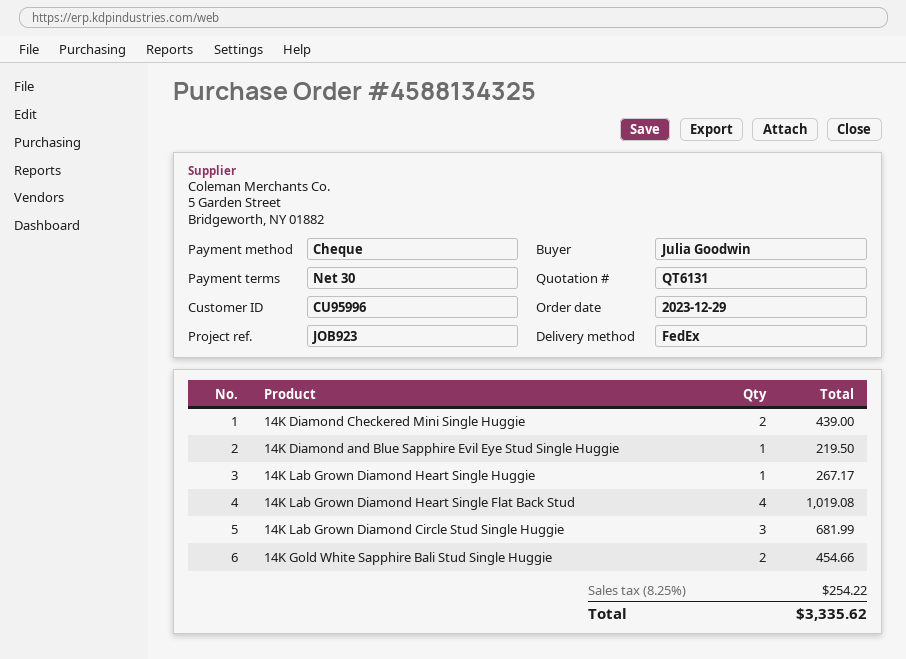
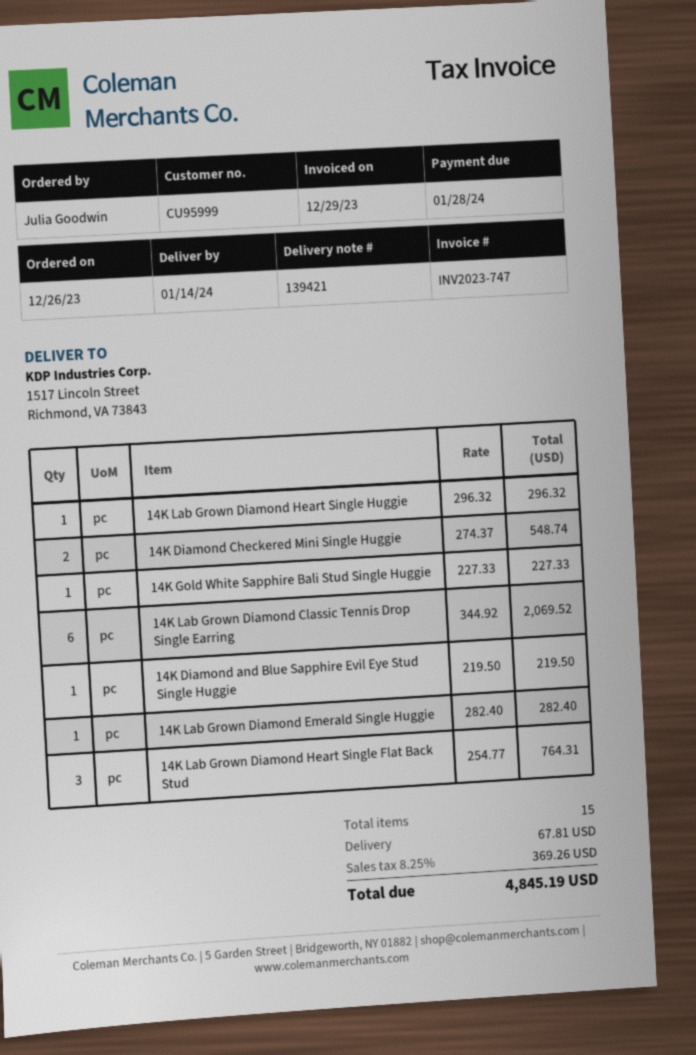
order date: 2023-12-29 -> 2023-12-26
customer number: CU95996 -> CU95999
14K Diamond Checkered Mini Single Huggie: 2 for 439.00 -> 2 for 548.74
14K Lab Grown Diamond Heart Single Huggie: 1 for 267.17 -> 1 for 296.32
14K Lab Grown Diamond Heart Single Flat Back Stud: 4 for 1019.08 -> 3 for 764.31
14K Lab Grown Diamond Circle Stud Single Huggie: 3 for 681.99 -> none
14K Gold White Sapphire Bali Stud Single Huggie: 2 for 454.66 -> 1 for 227.33
14K Lab Grown Diamond Classic Tennis Drop Single Earring: none -> 6 for 2069.52
14K Lab Grown Diamond Emerald Single Huggie: none -> 1 for 282.40
shipping: none -> 67.81
tax: 8.25% = 254.22 -> 8.25% = 369.26
total: 3335.62 -> 4845.19

